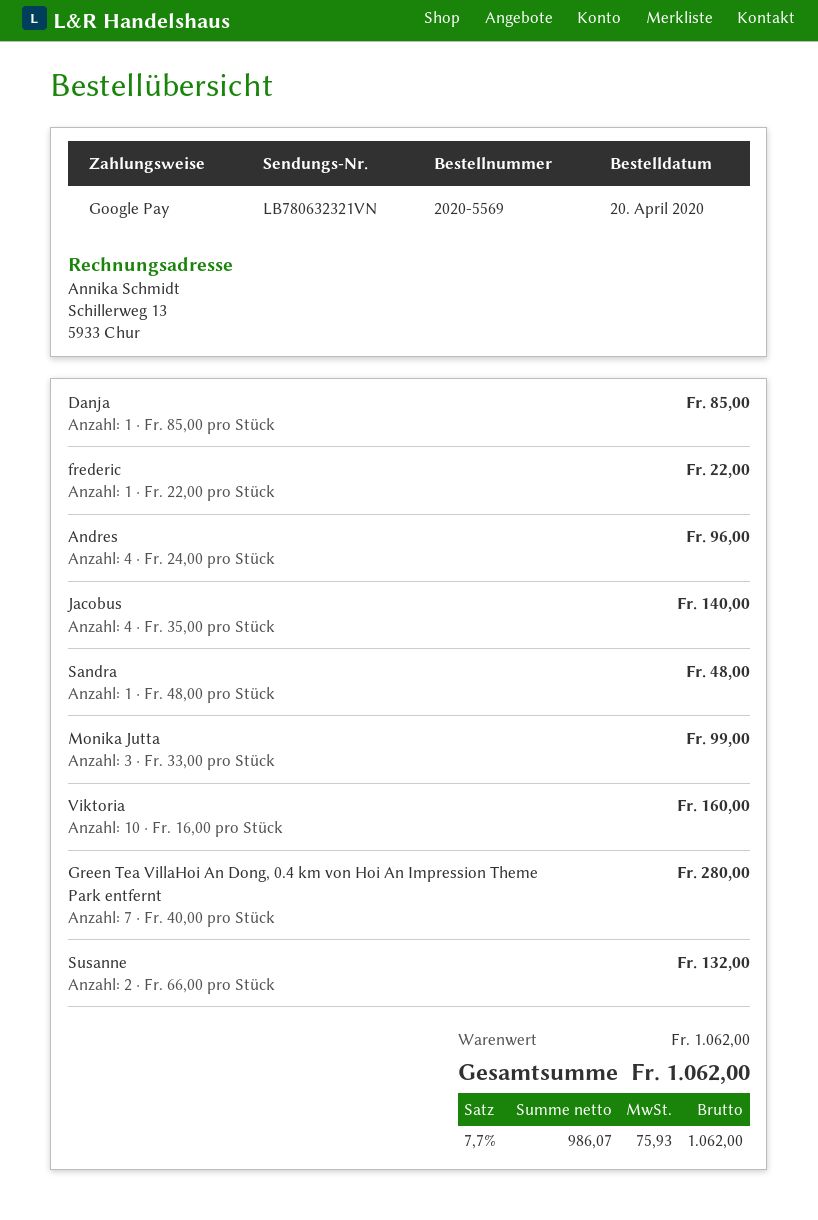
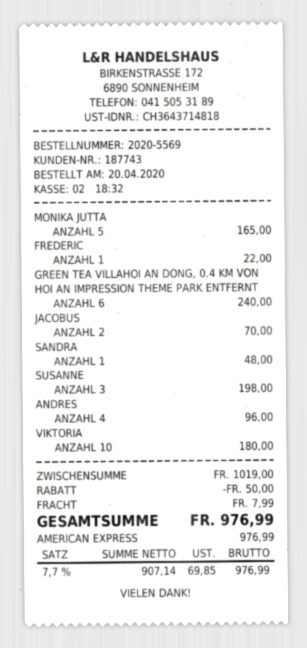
payment method: Google Pay -> American Express
Danja: 1 for 85.00 -> none
Jacobus: 4 for 140.00 -> 2 for 70.00
Monika Jutta: 3 for 99.00 -> 5 for 165.00
Viktoria: 10 for 160.00 -> 10 for 180.00
Green Tea VillaHoi An Dong, 0.4 km von Hoi An Impression Theme Park entfernt: 7 for 280.00 -> 6 for 240.00
Susanne: 2 for 132.00 -> 3 for 198.00
subtotal: 1062.00 -> 1019.00
discount: none -> 50.00
shipping: none -> 7.99
net: 986.07 -> 907.14
tax: 7.7% = 75.93 -> 7.7% = 69.85
total: 1062.00 -> 976.99

